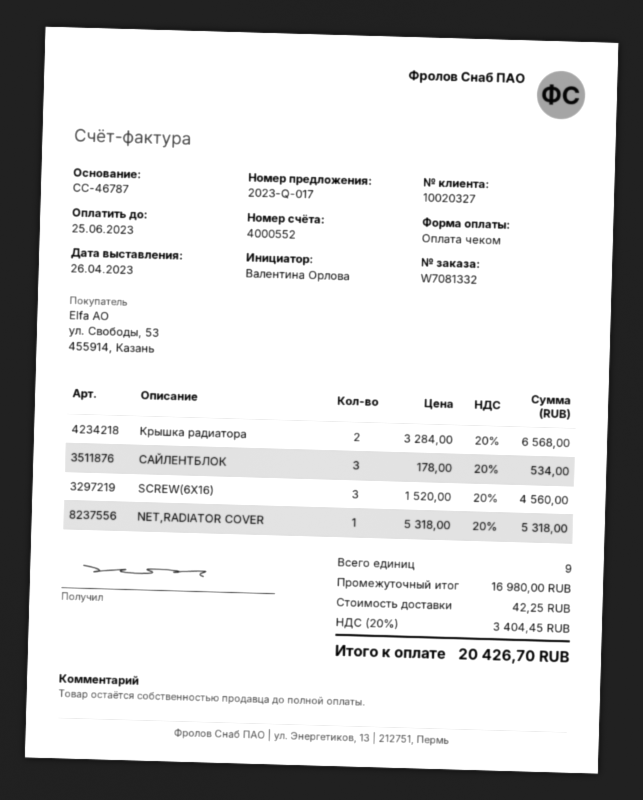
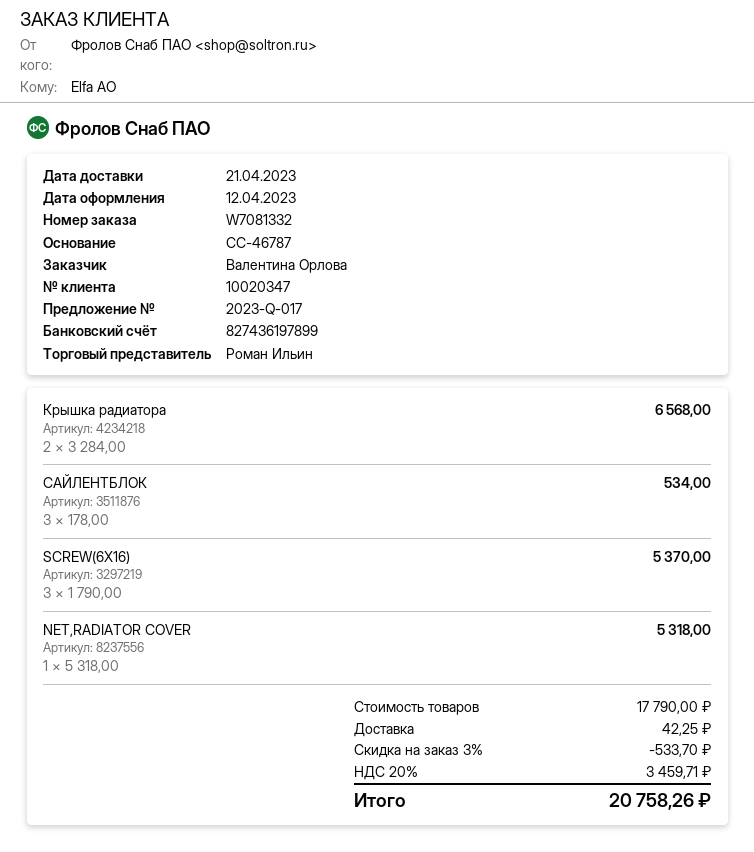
customer number: 10020327 -> 10020347
SCREW(6X16): 3 x 1520.00 = 4560.00 -> 3 x 1790.00 = 5370.00
subtotal: 16980.00 -> 17790.00
discount: none -> 3% = 533.70
tax: 20% = 3404.45 -> 20% = 3459.71
total: 20426.70 -> 20758.26

